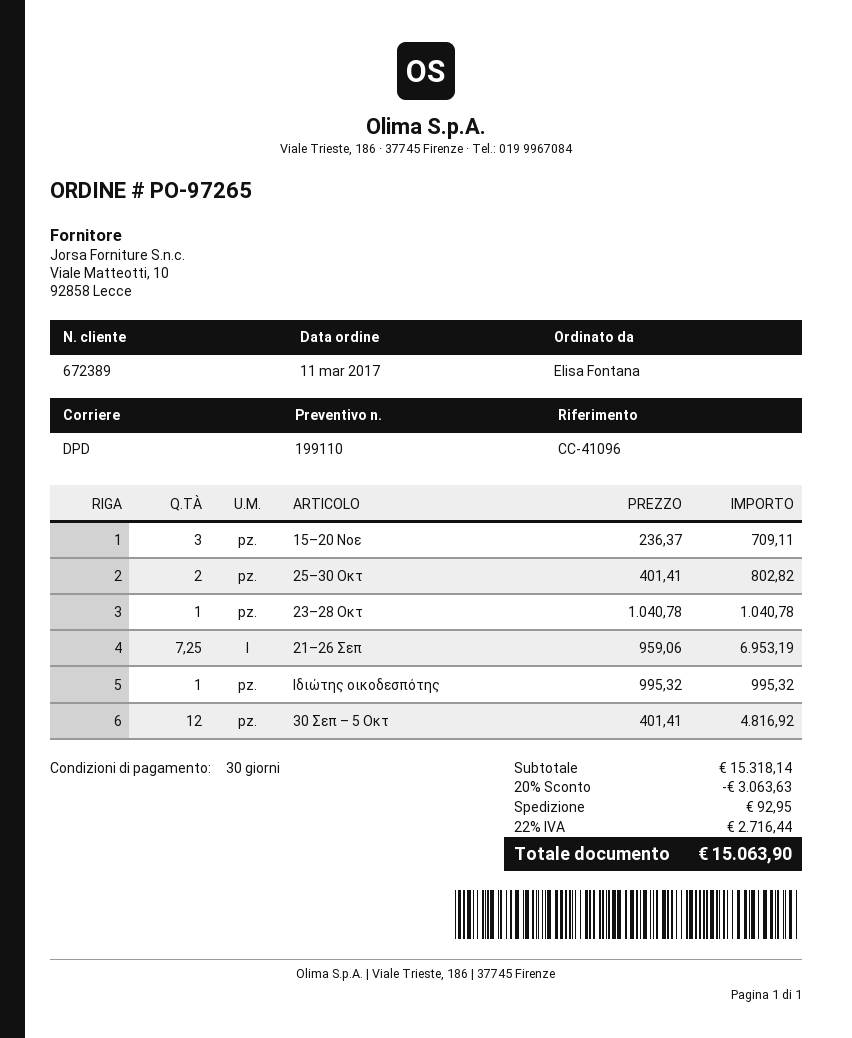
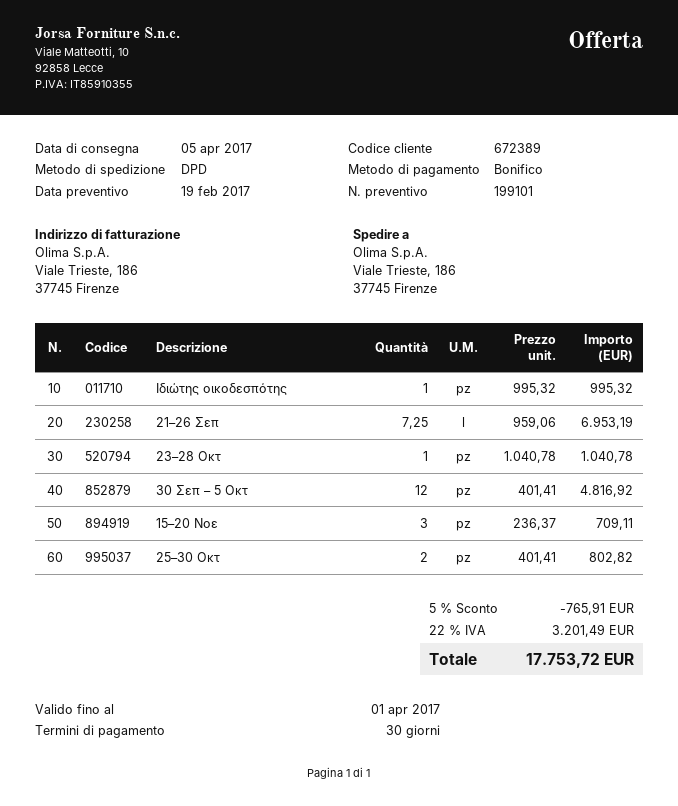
quote number: 199110 -> 199101
discount: 20% = 3063.63 -> 5% = 765.91
shipping: 92.95 -> none
tax: 22% = 2716.44 -> 22% = 3201.49
total: 15063.90 -> 17753.72

